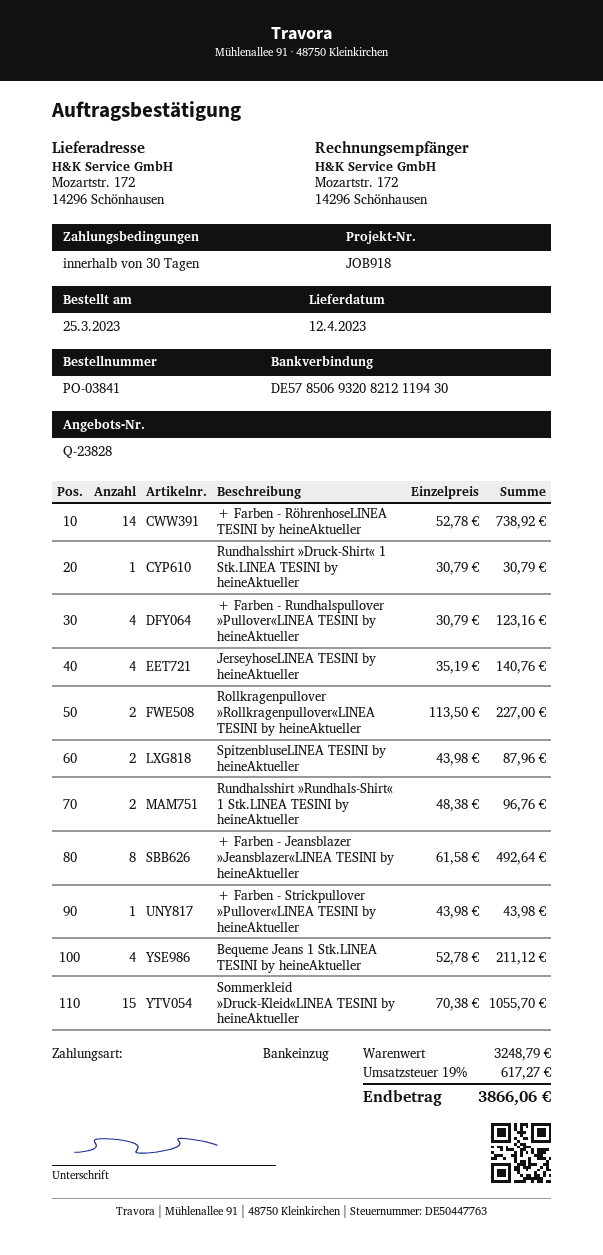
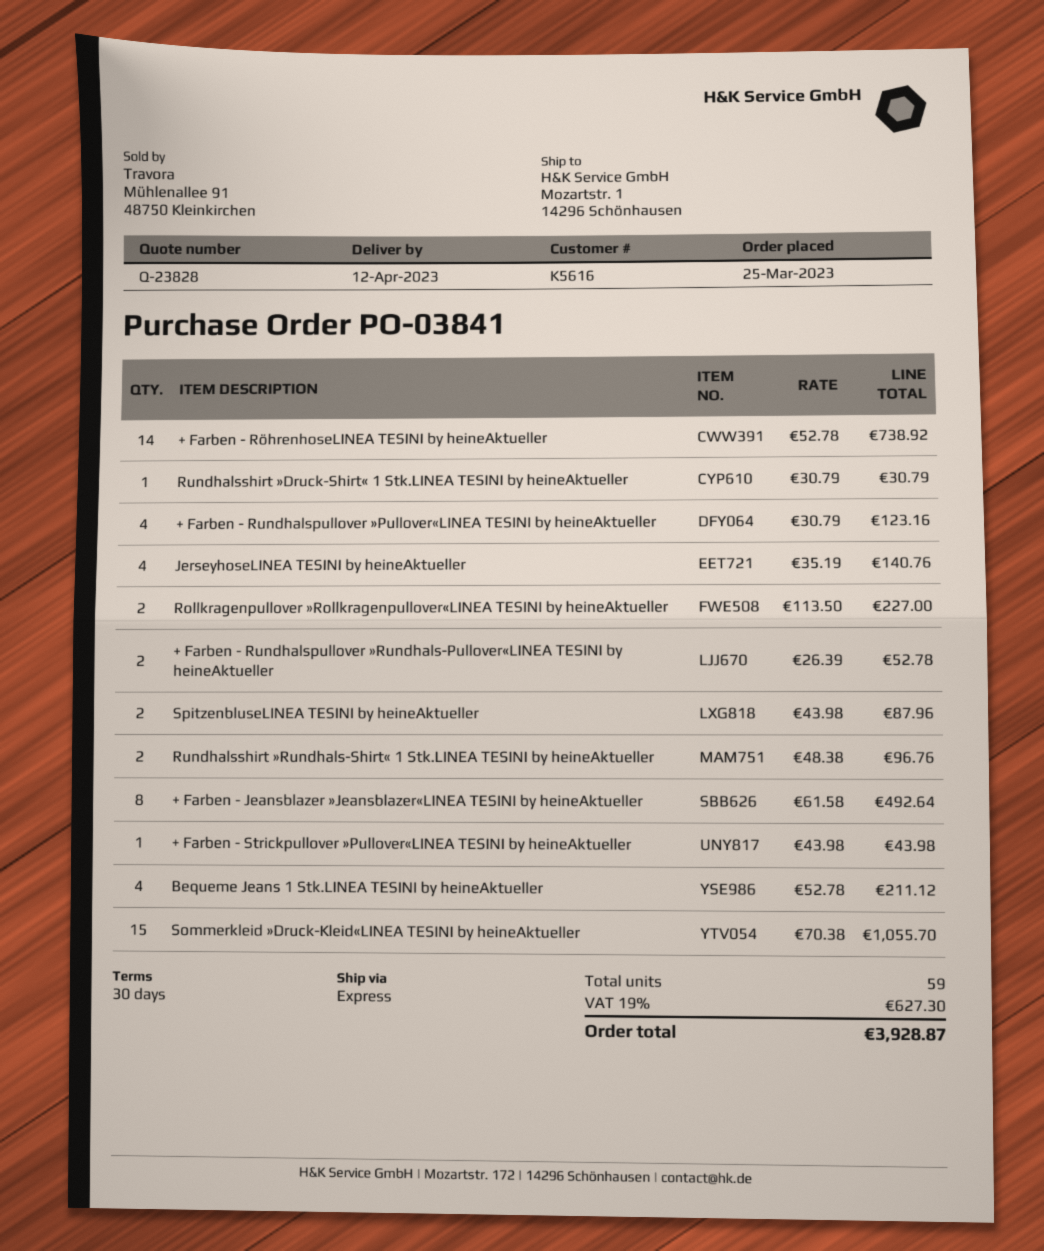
ship to: Mozartstr. 172, 14296 Schönhausen -> Mozartstr. 1, 14296 Schönhausen
+ Farben - Rundhalspullover »Rundhals-Pullover«LINEA TESINI by heineAktueller: none -> 2 x 26.39 = 52.78
tax: 19% = 617.27 -> 19% = 627.30
total: 3866.06 -> 3928.87

